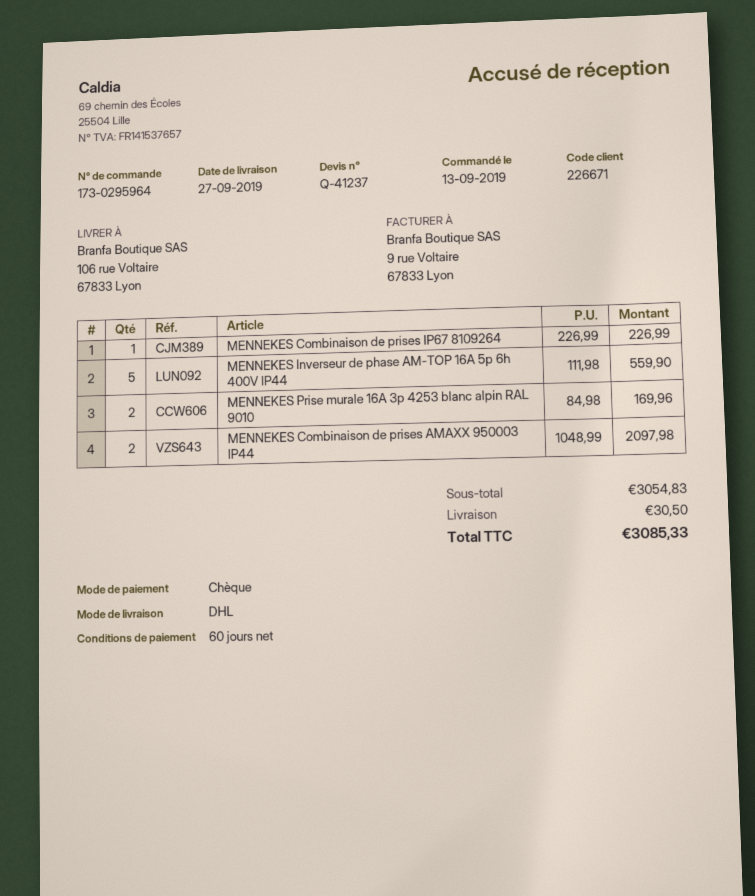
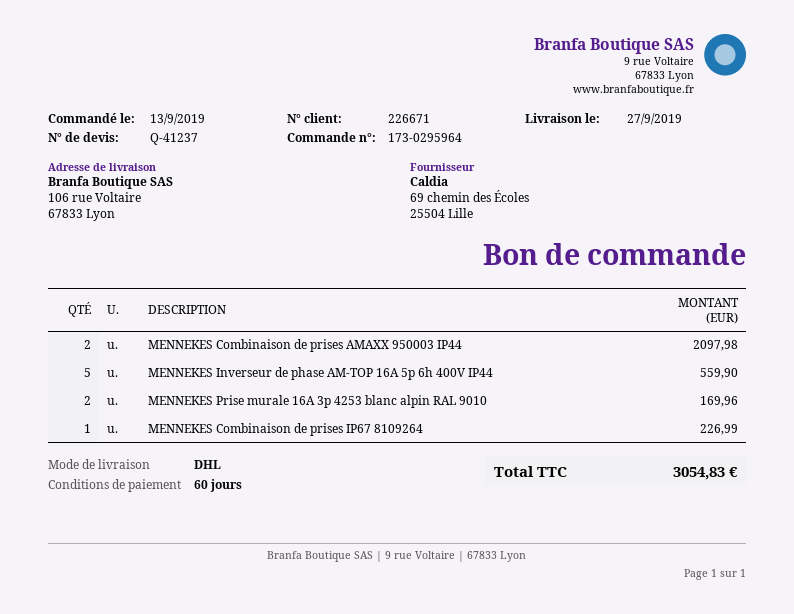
shipping: 30.50 -> none
total: 3085.33 -> 3054.83

